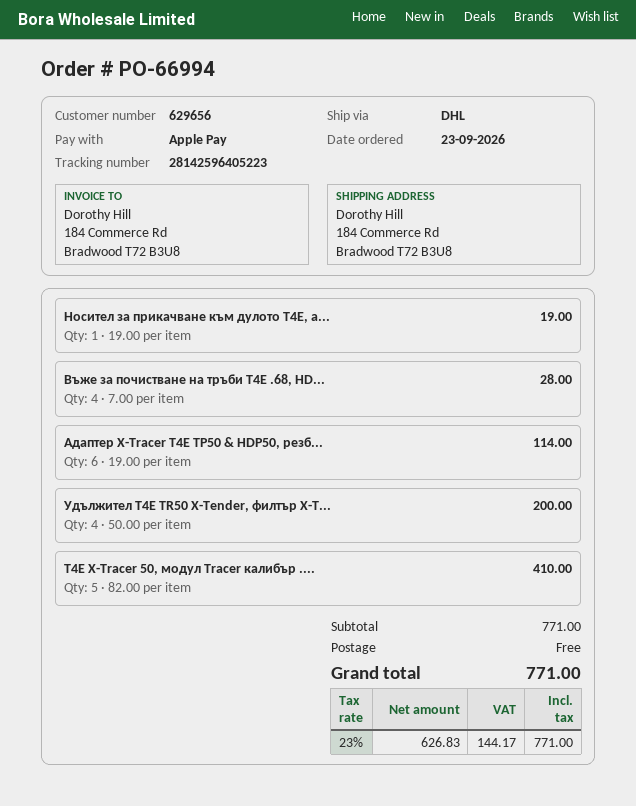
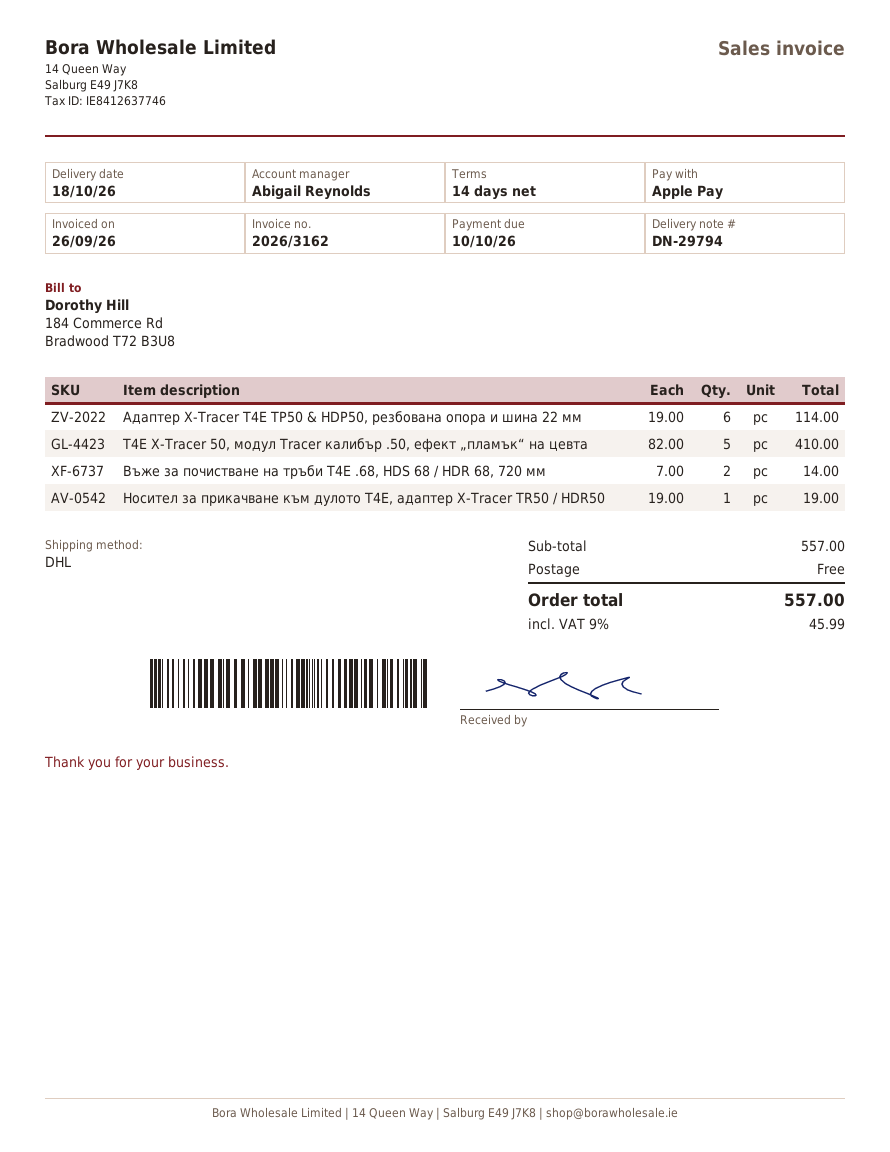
Въже за почистване на тръби T4E .68, HD...: 4 x 7.00 = 28.00 -> 2 x 7.00 = 14.00
Удължител T4E TR50 X-Tender, филтър X-T...: 4 x 50.00 = 200.00 -> none
subtotal: 771.00 -> 557.00
tax: 23% = 144.17 -> 9% = 45.99
total: 771.00 -> 557.00

